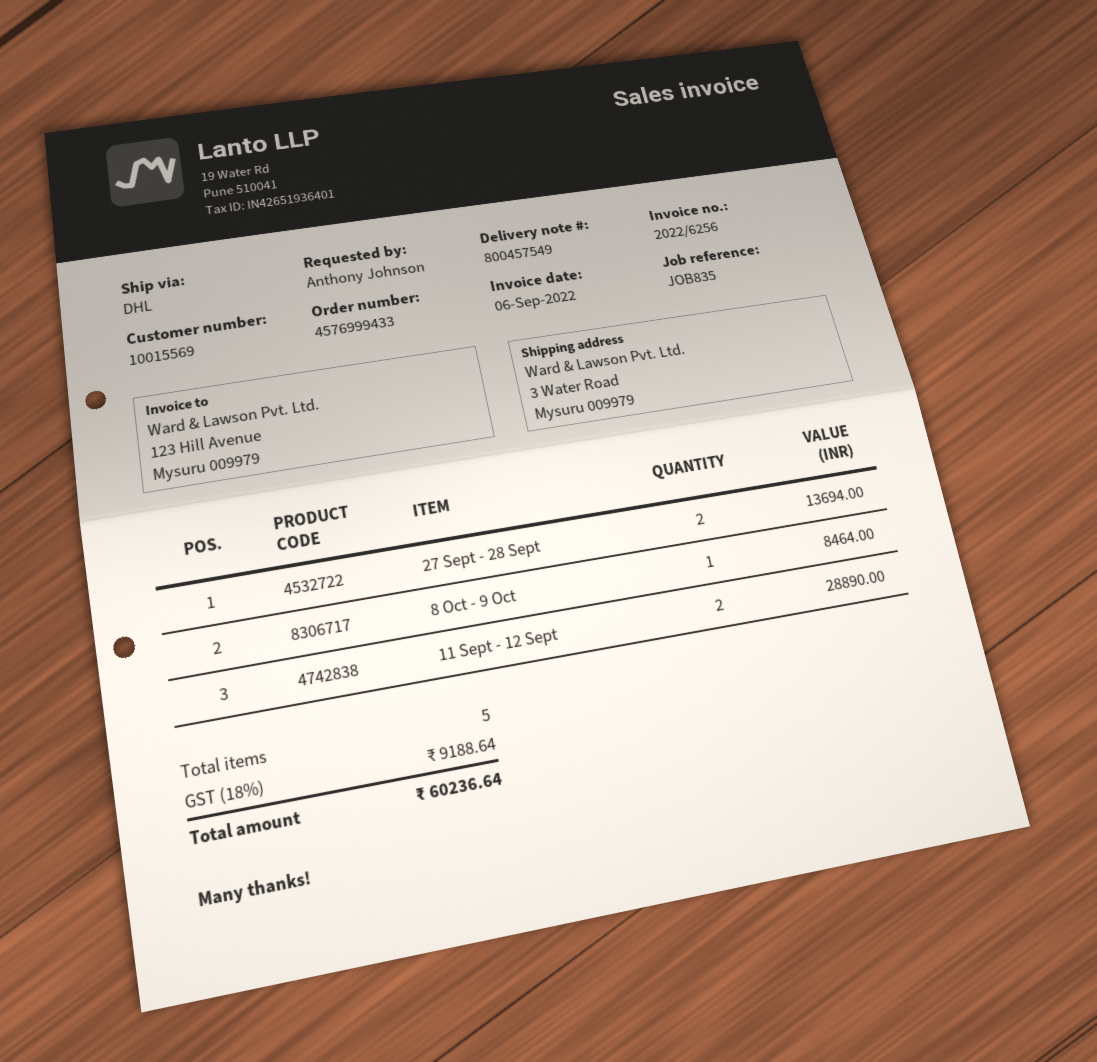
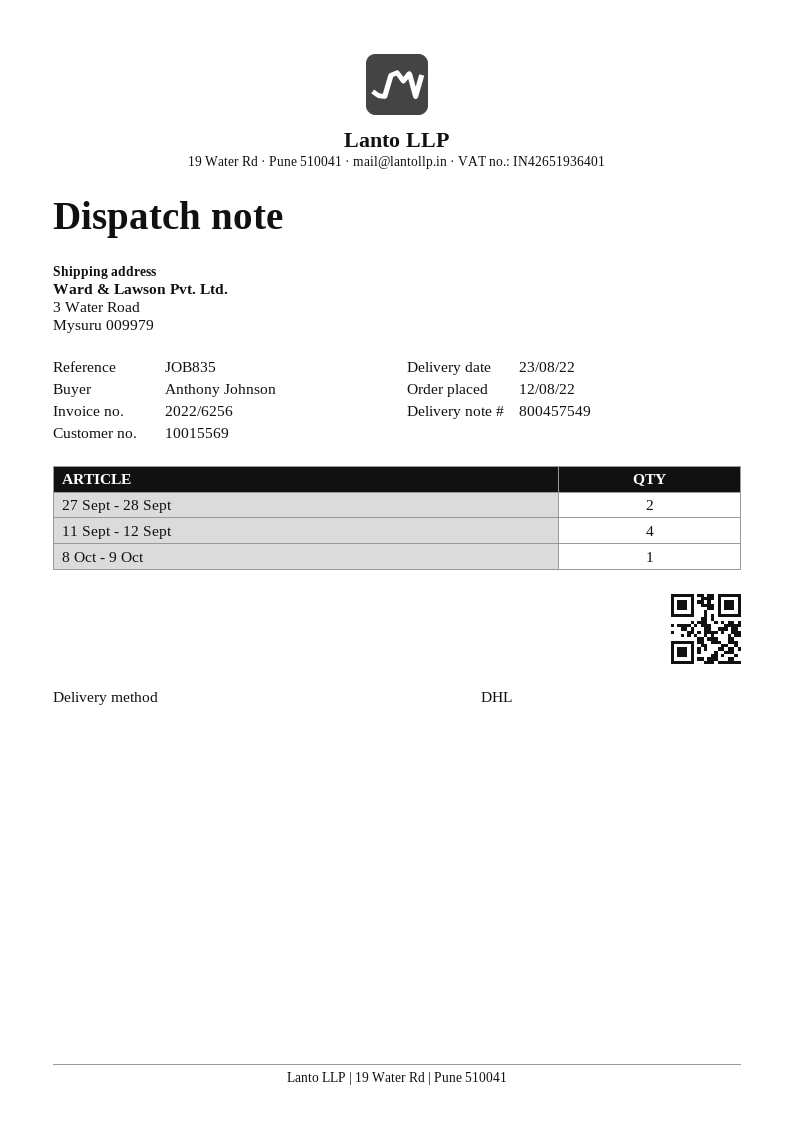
11 Sept - 12 Sept: 2 -> 4

